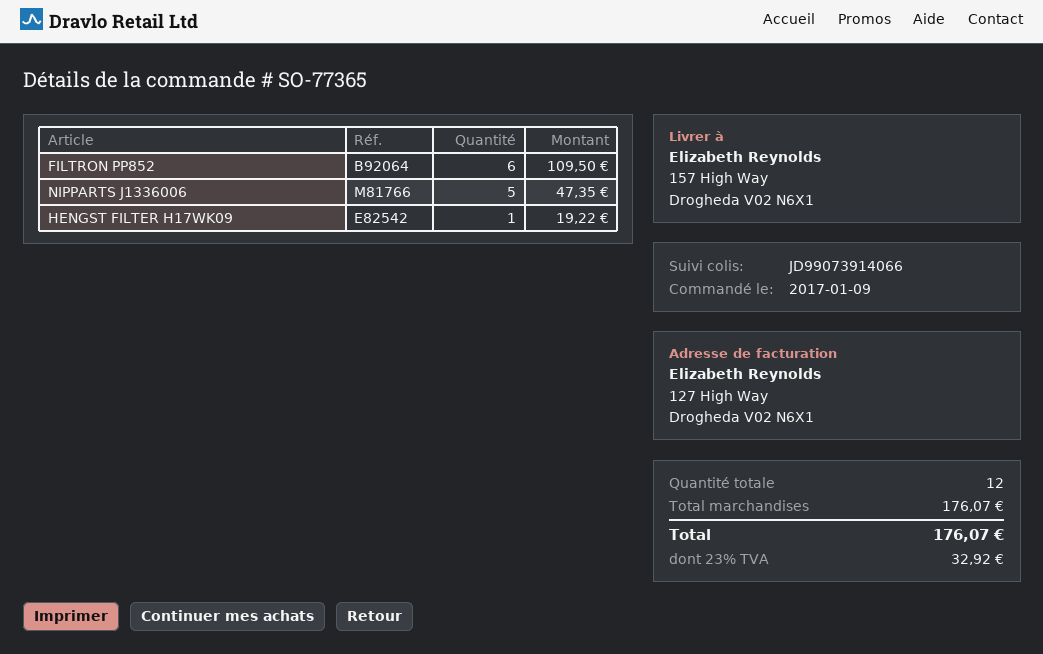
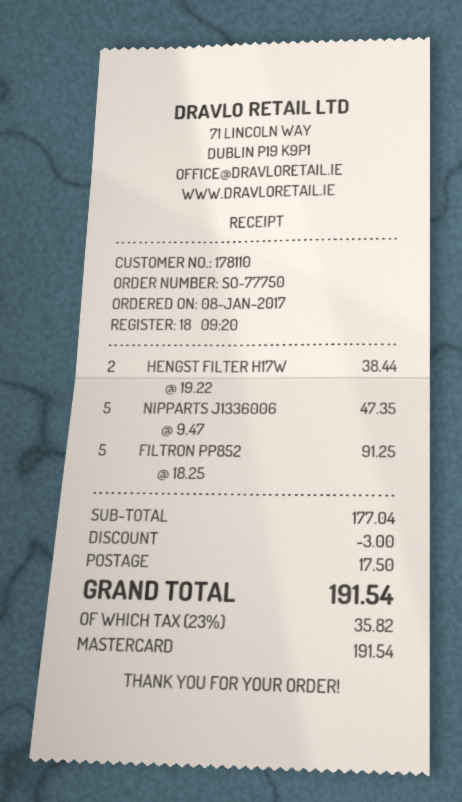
order number: SO-77365 -> SO-77750
order date: 2017-01-09 -> 2017-01-08
FILTRON PP852: 6 for 109.50 -> 5 for 91.25
HENGST FILTER H17WK09: 1 for 19.22 -> 2 for 38.44
subtotal: 176.07 -> 177.04
discount: none -> 3.00
shipping: none -> 17.50
tax: 23% = 32.92 -> 23% = 35.82
total: 176.07 -> 191.54

